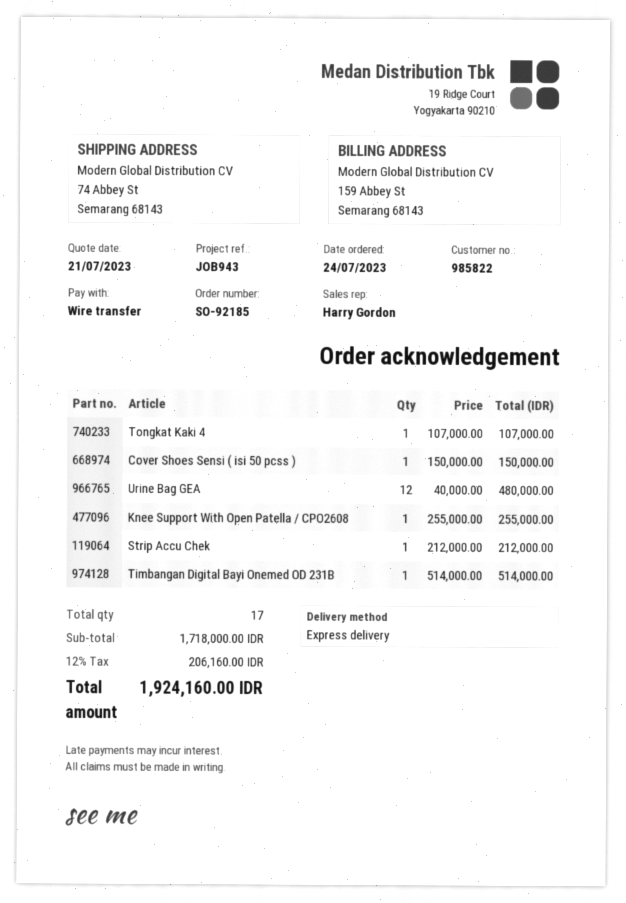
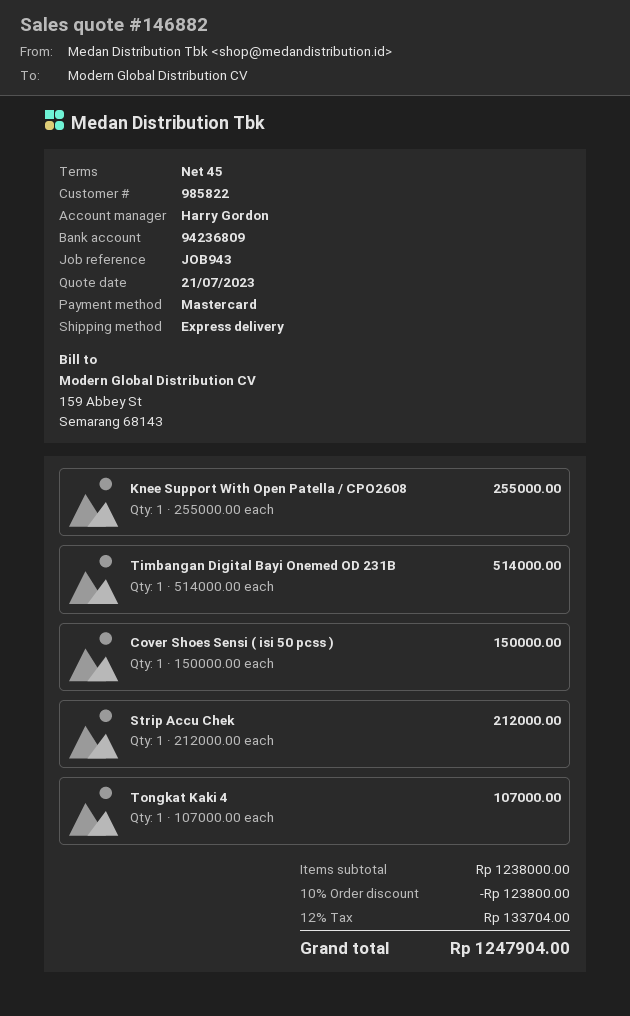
payment method: bank transfer -> Mastercard
Urine Bag GEA: 12 x 40000.00 = 480000.00 -> none
subtotal: 1718000.00 -> 1238000.00
discount: none -> 10% = 123800.00
tax: 12% = 206160.00 -> 12% = 133704.00
total: 1924160.00 -> 1247904.00

